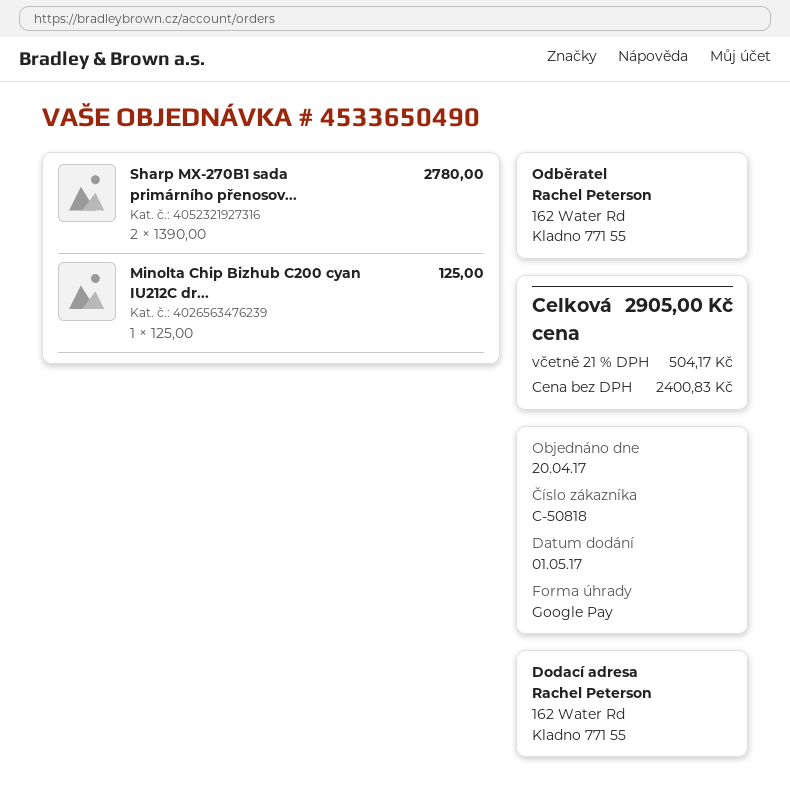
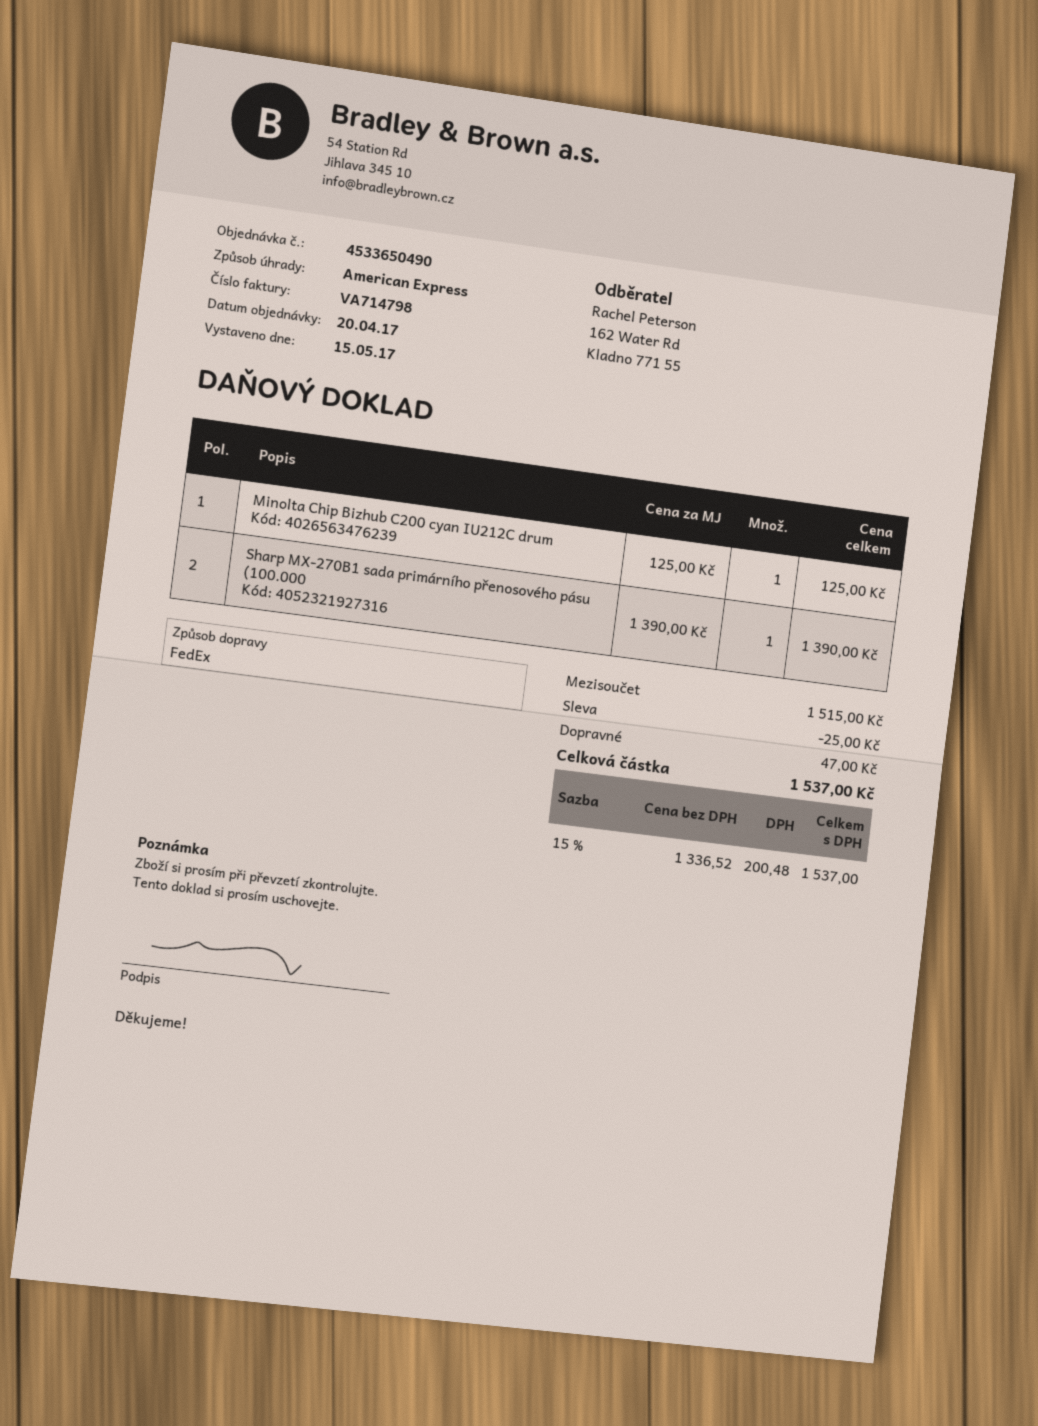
payment method: Google Pay -> American Express
Sharp MX-270B1 sada primárního přenosov...: 2 x 1390.00 = 2780.00 -> 1 x 1390.00 = 1390.00
discount: none -> 25.00
shipping: none -> 47.00
net: 2400.83 -> 1336.52
tax: 21% = 504.17 -> 15% = 200.48
total: 2905.00 -> 1537.00

